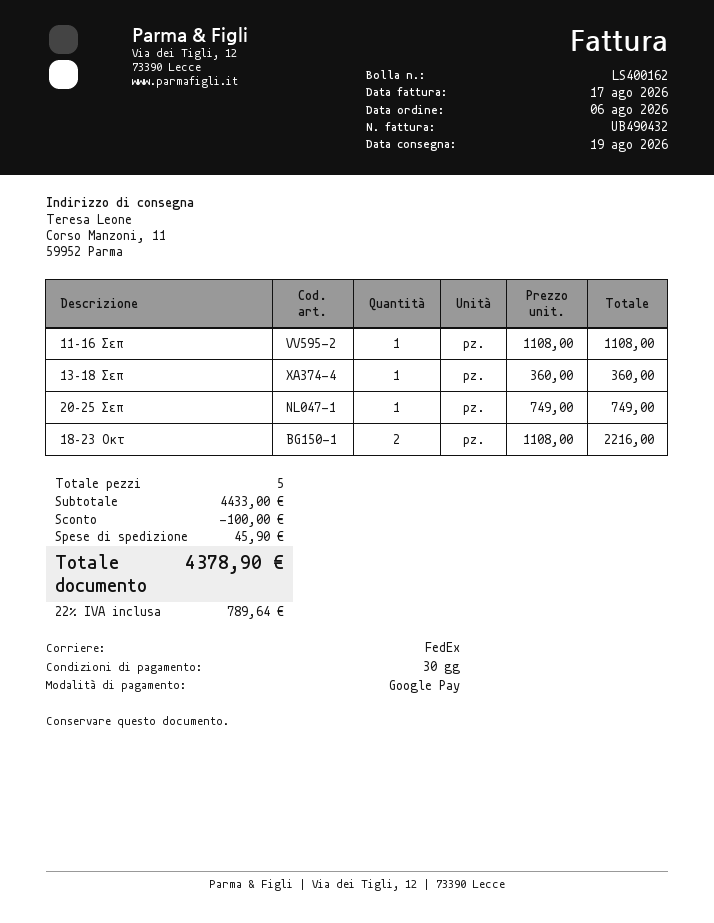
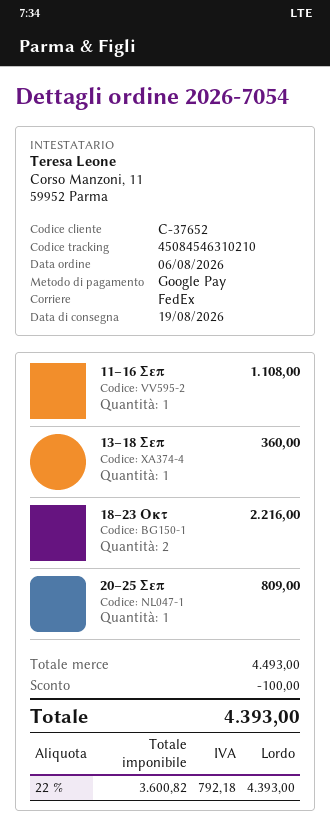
20–25 Σεπ: 1 for 749.00 -> 1 for 809.00
subtotal: 4433.00 -> 4493.00
shipping: 45.90 -> none
tax: 22% = 789.64 -> 22% = 792.18
total: 4378.90 -> 4393.00

